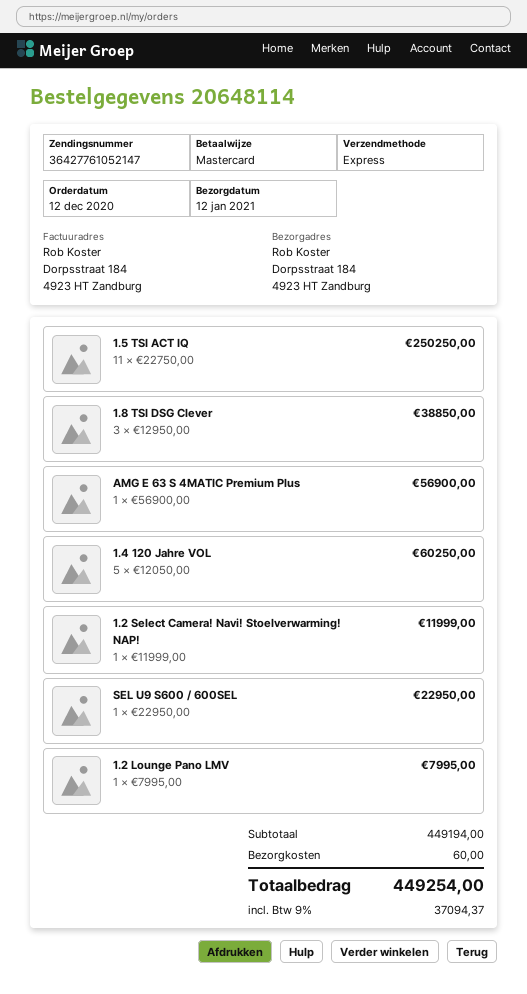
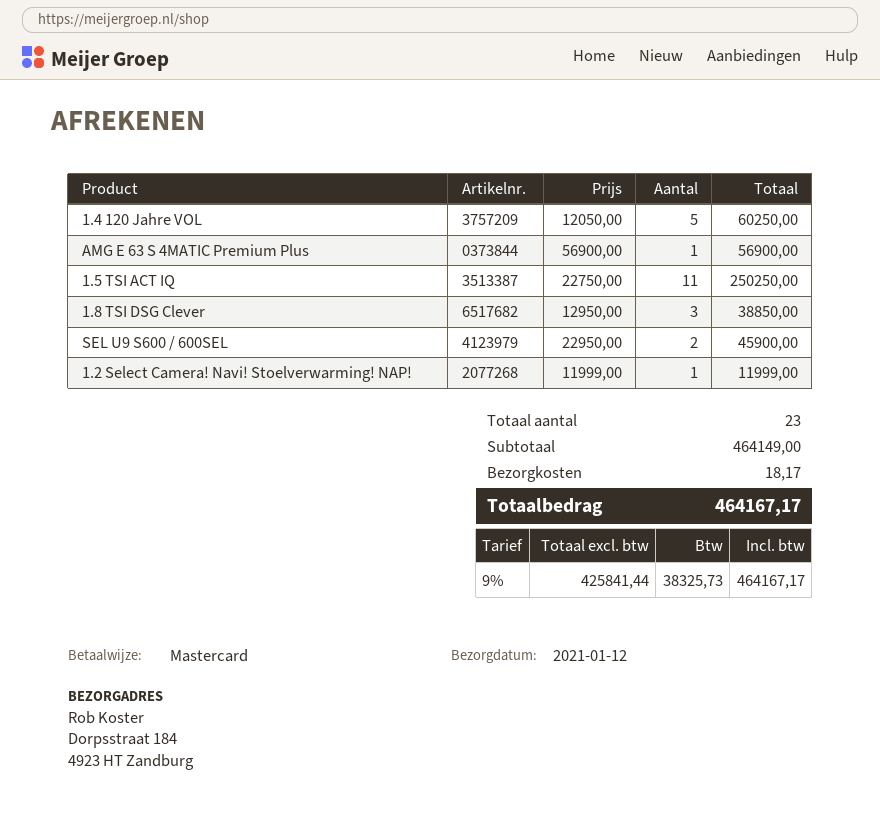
SEL U9 S600 / 600SEL: 1 x 22950.00 = 22950.00 -> 2 x 22950.00 = 45900.00
1.2 Lounge Pano LMV: 1 x 7995.00 = 7995.00 -> none
subtotal: 449194.00 -> 464149.00
shipping: 60.00 -> 18.17
tax: 9% = 37094.37 -> 9% = 38325.73
total: 449254.00 -> 464167.17

